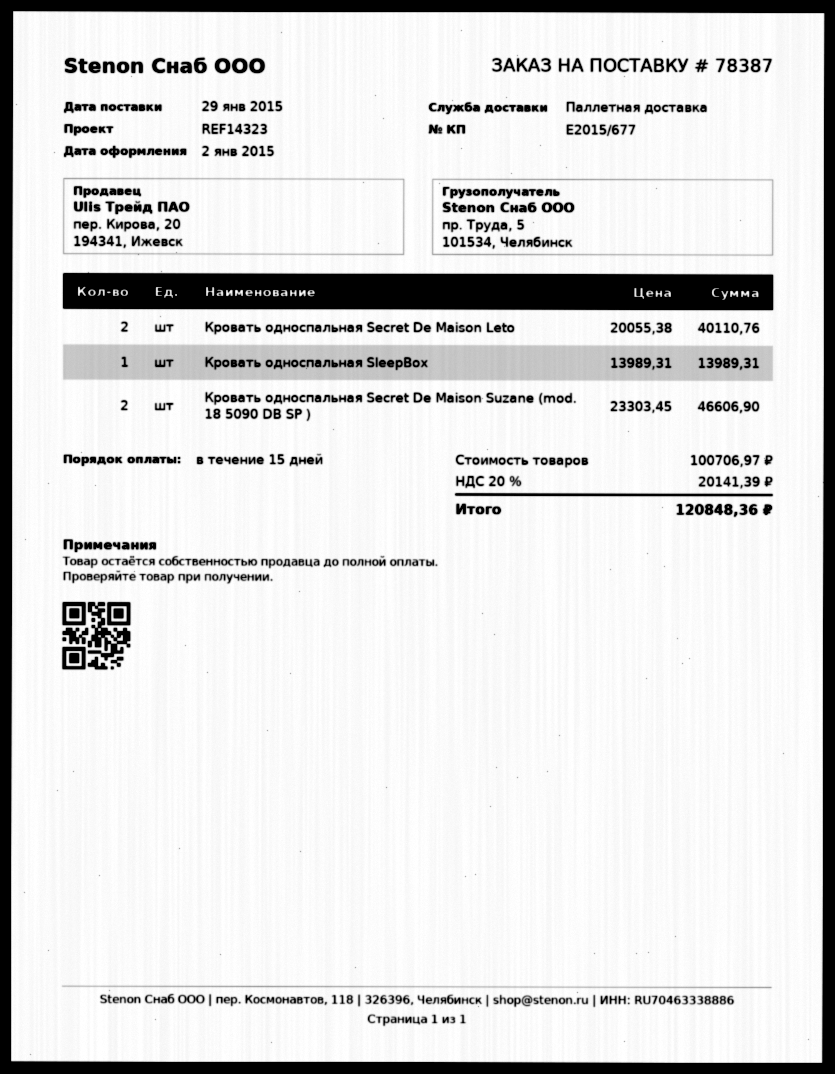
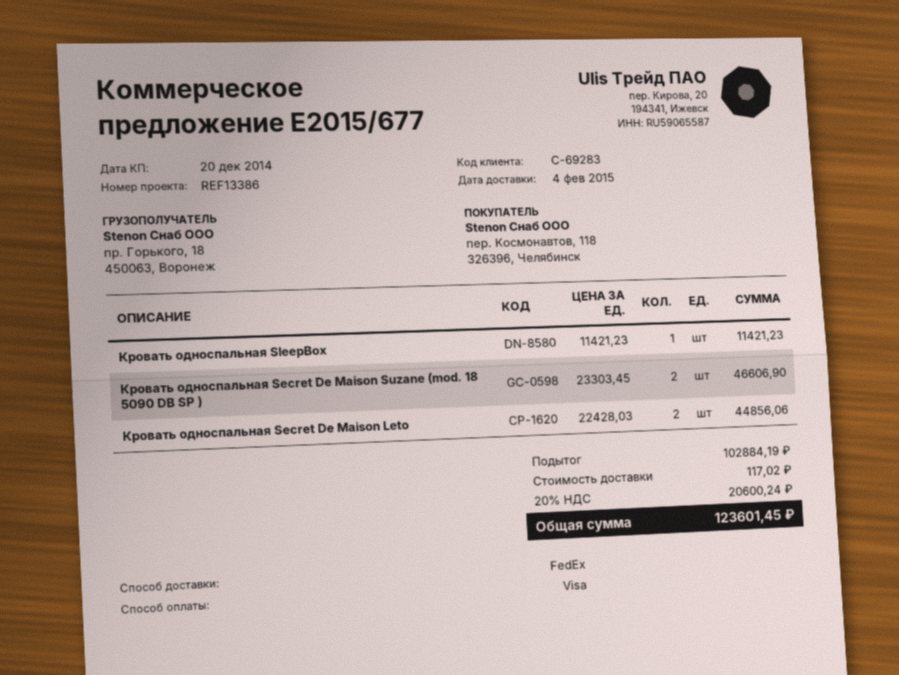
delivery date: 2015-01-29 -> 2015-02-04
reference: REF14323 -> REF13386
shipping method: pallet freight -> FedEx
ship to: пр. Труда, 5, 101534, Челябинск -> пр. Горького, 18, 450063, Воронеж
Кровать односпальная Secret De Maison Leto: 2 x 20055.38 = 40110.76 -> 2 x 22428.03 = 44856.06
Кровать односпальная SleepBox: 1 x 13989.31 = 13989.31 -> 1 x 11421.23 = 11421.23
subtotal: 100706.97 -> 102884.19
shipping: none -> 117.02
tax: 20% = 20141.39 -> 20% = 20600.24
total: 120848.36 -> 123601.45

